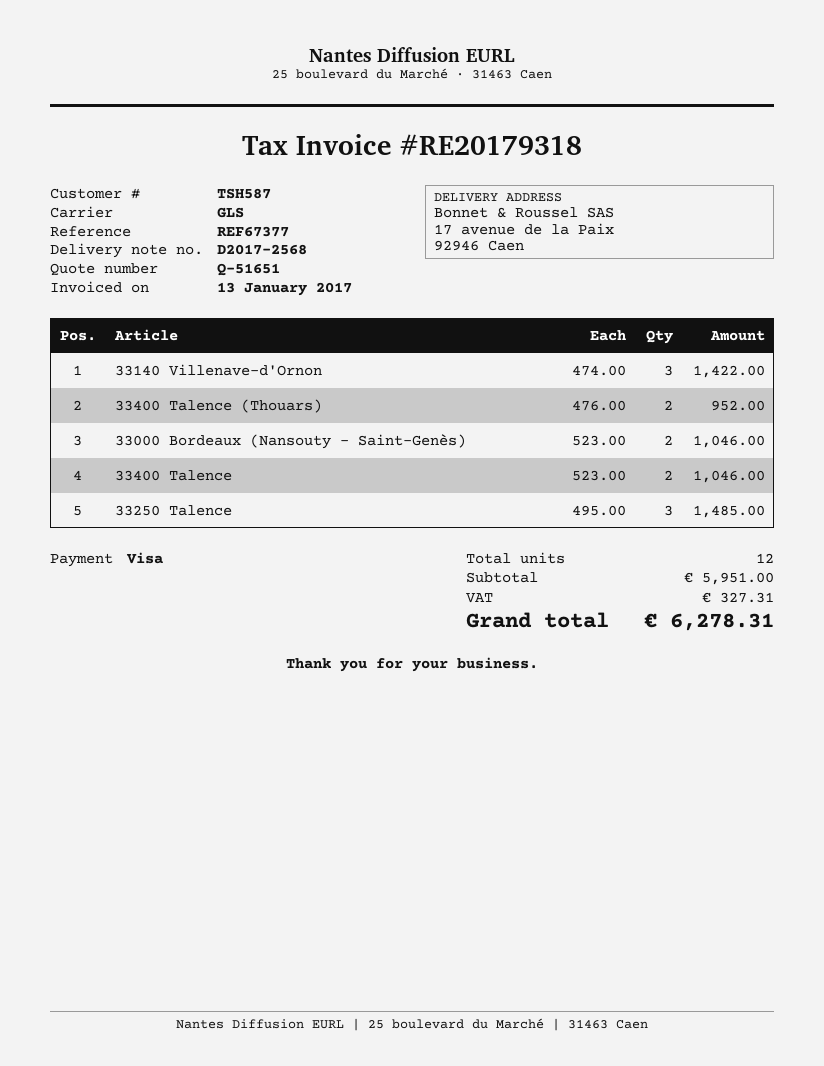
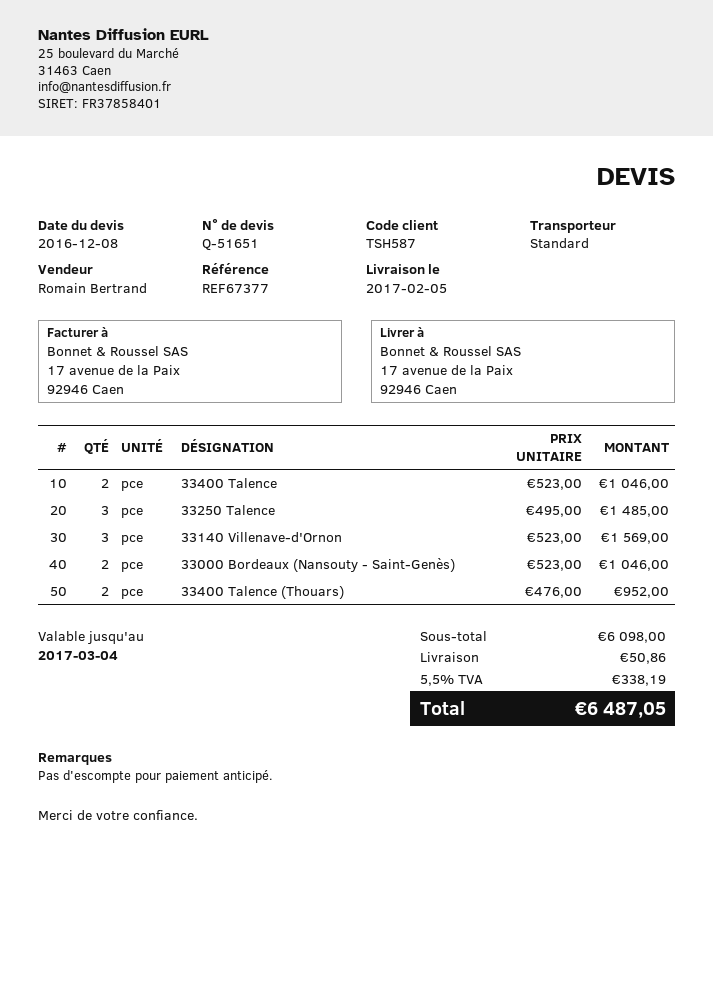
shipping method: GLS -> standard
33140 Villenave-d'Ornon: 3 x 474.00 = 1422.00 -> 3 x 523.00 = 1569.00
subtotal: 5951.00 -> 6098.00
shipping: none -> 50.86
tax: 327.31 -> 338.19
total: 6278.31 -> 6487.05

